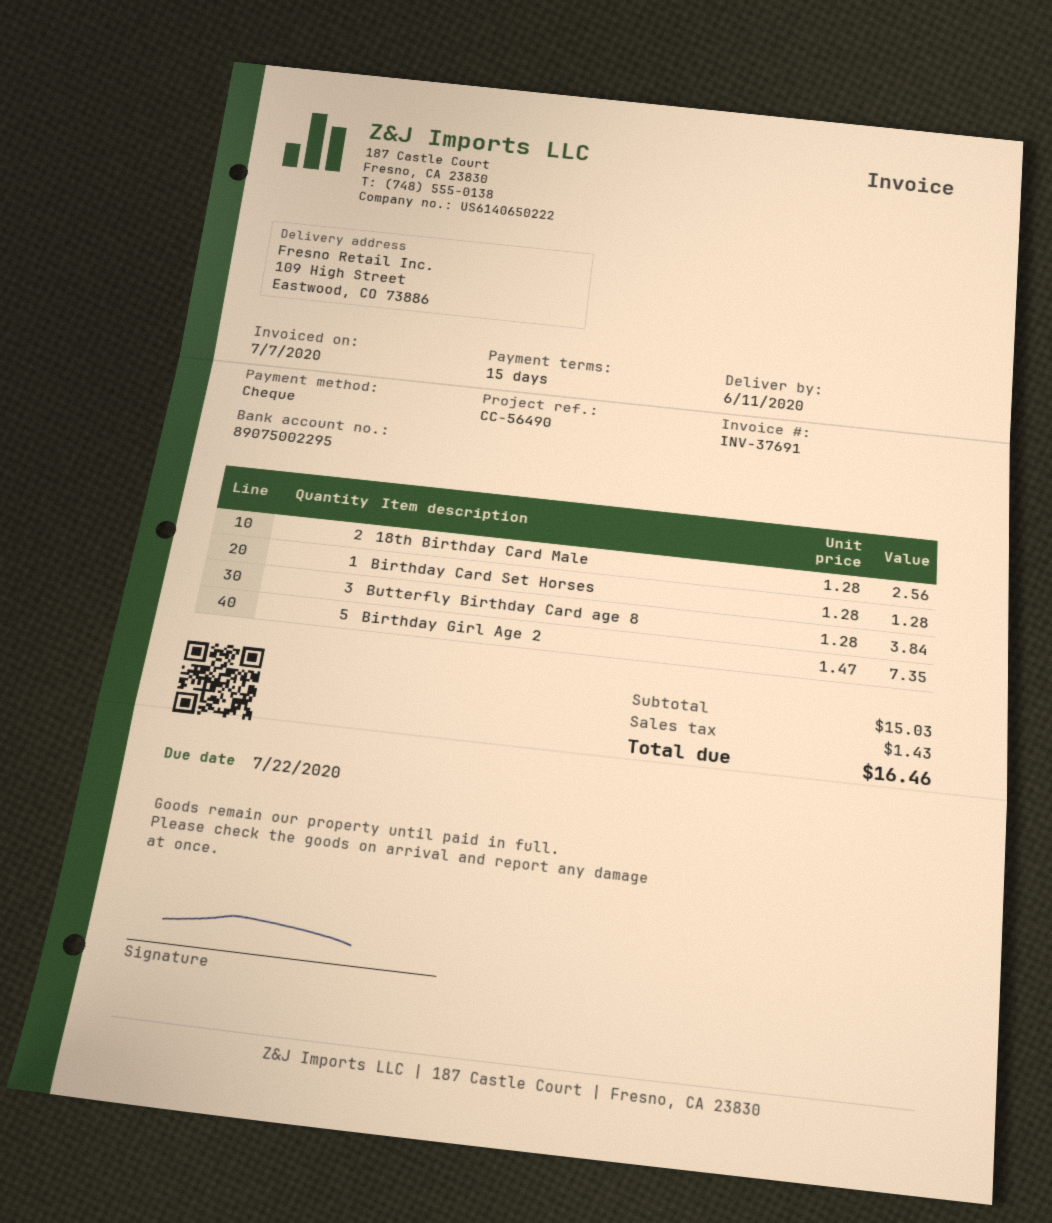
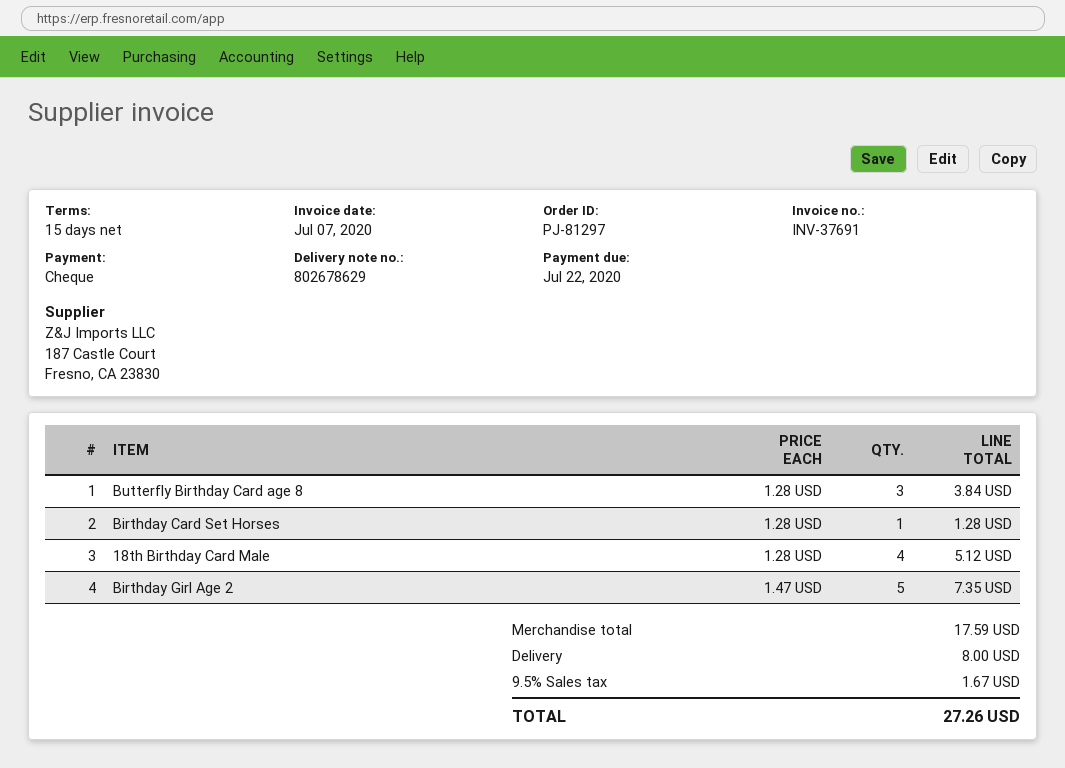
18th Birthday Card Male: 2 x 1.28 = 2.56 -> 4 x 1.28 = 5.12
subtotal: 15.03 -> 17.59
shipping: none -> 8.00
tax: 1.43 -> 1.67
total: 16.46 -> 27.26

